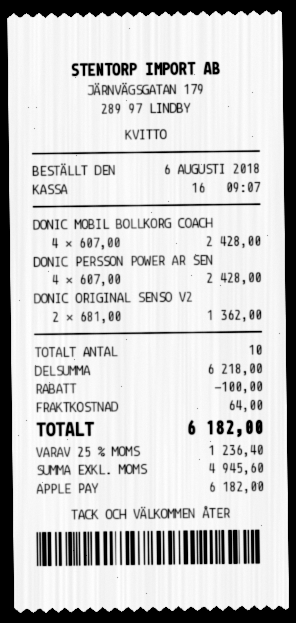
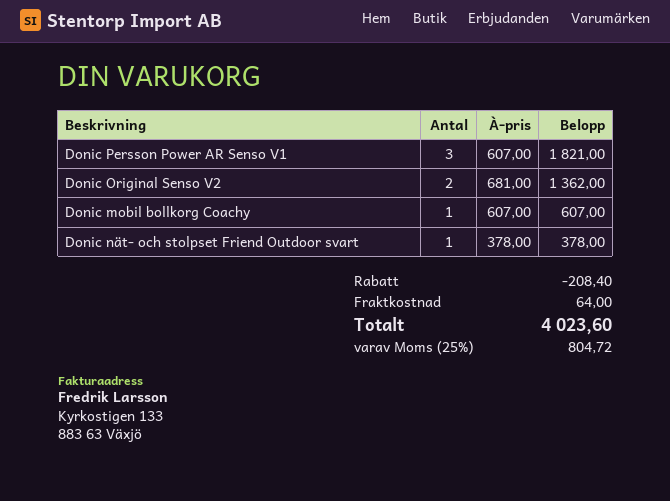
DONIC MOBIL BOLLKORG COACH: 4 x 607.00 = 2428.00 -> 1 x 607.00 = 607.00
DONIC PERSSON POWER AR SEN: 4 x 607.00 = 2428.00 -> 3 x 607.00 = 1821.00
Donic nät- och stolpset Friend Outdoor svart: none -> 1 x 378.00 = 378.00
discount: 100.00 -> 208.40
tax: 25% = 1236.40 -> 25% = 804.72
total: 6182.00 -> 4023.60

